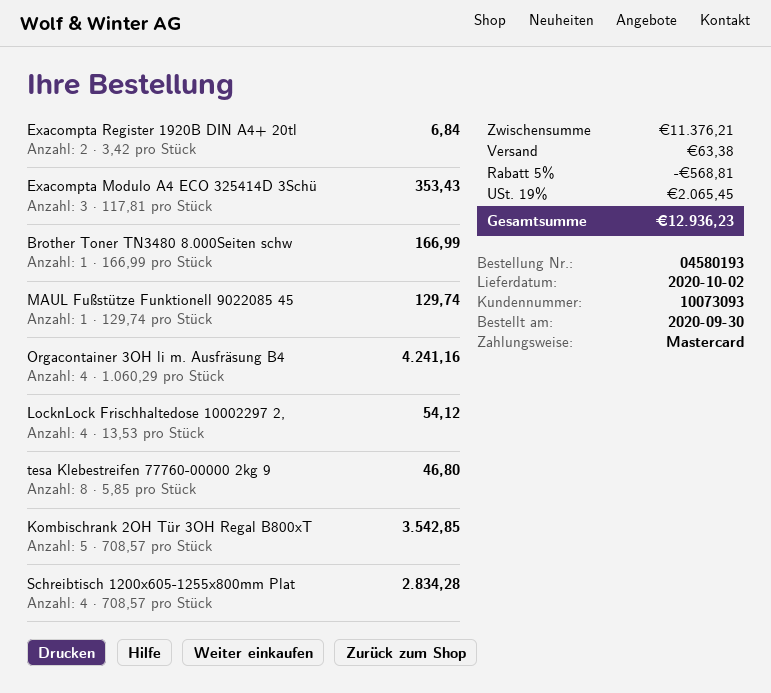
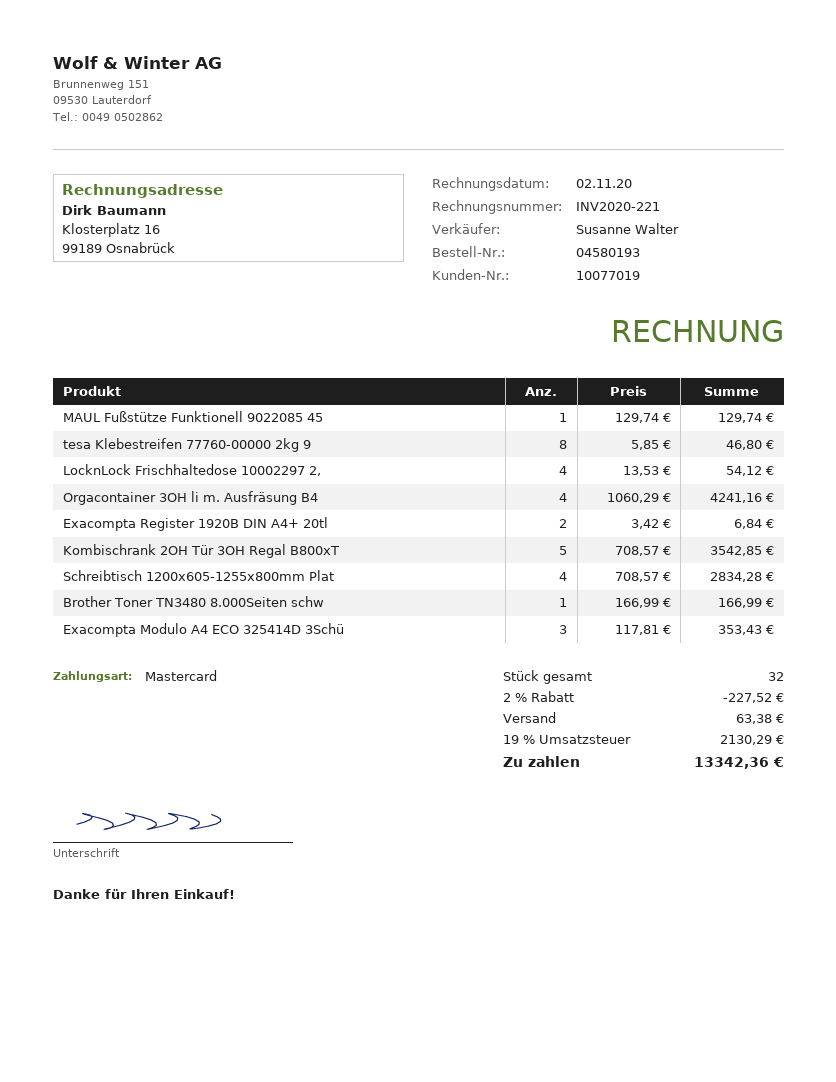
customer number: 10073093 -> 10077019
discount: 5% = 568.81 -> 2% = 227.52
tax: 19% = 2065.45 -> 19% = 2130.29
total: 12936.23 -> 13342.36

